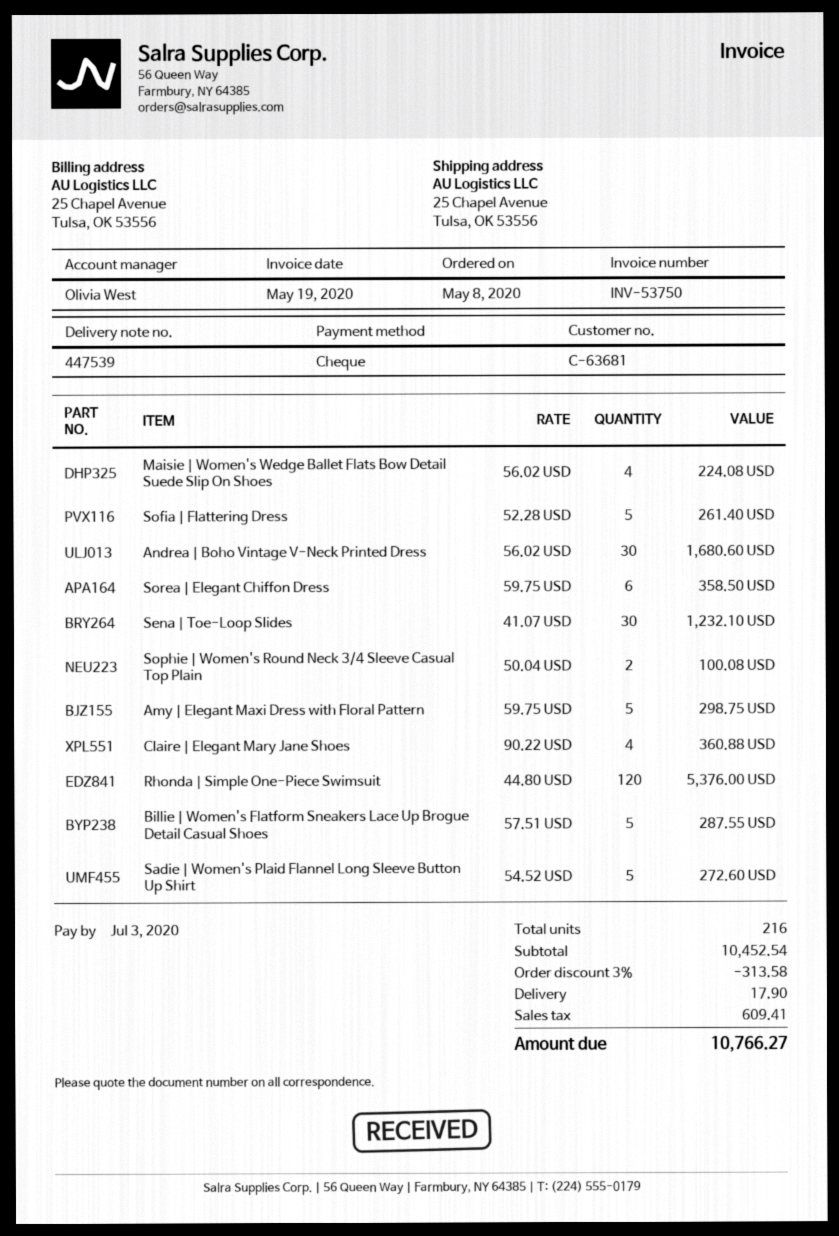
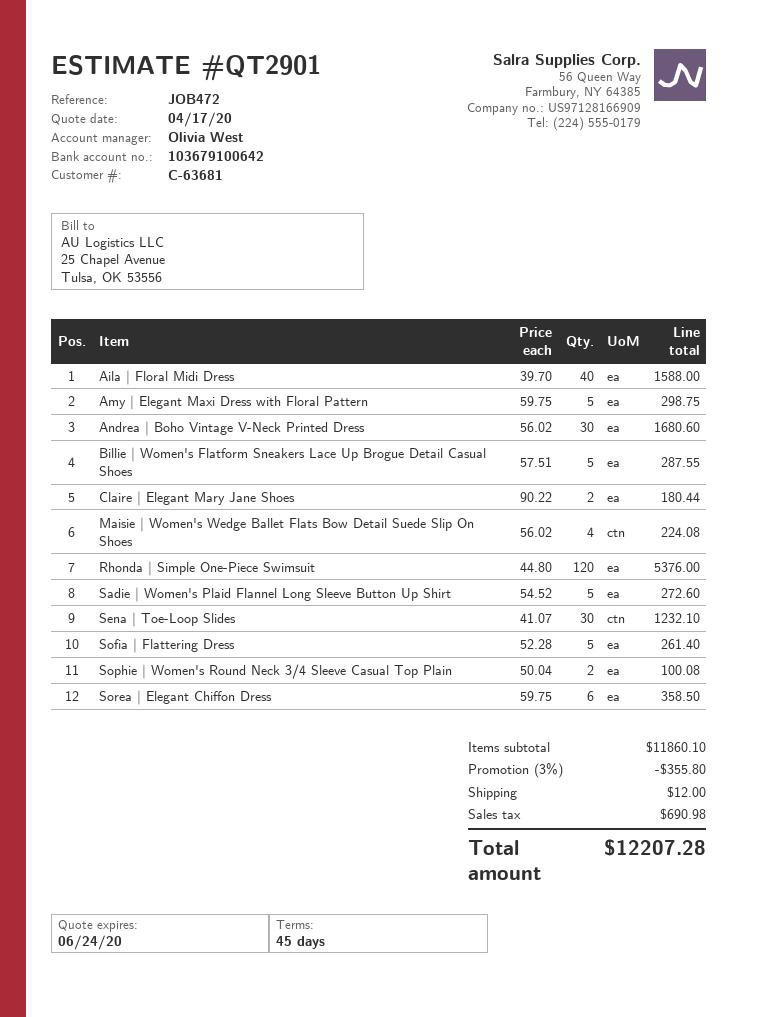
Claire | Elegant Mary Jane Shoes: 4 x 90.22 = 360.88 -> 2 x 90.22 = 180.44
Aila | Floral Midi Dress: none -> 40 x 39.70 = 1588.00
subtotal: 10452.54 -> 11860.10
discount: 3% = 313.58 -> 3% = 355.80
shipping: 17.90 -> 12.00
tax: 609.41 -> 690.98
total: 10766.27 -> 12207.28

